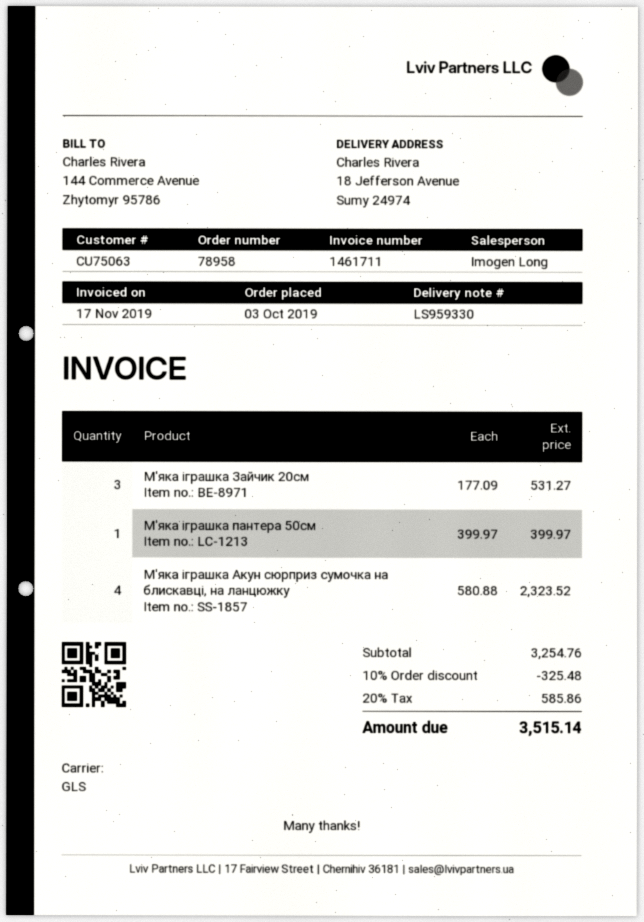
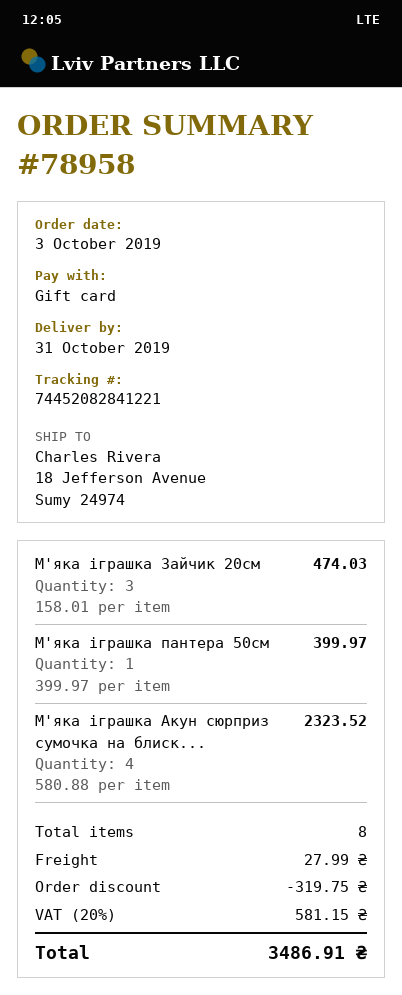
М'яка іграшка Зайчик 20см: 3 x 177.09 = 531.27 -> 3 x 158.01 = 474.03
discount: 325.48 -> 319.75
shipping: none -> 27.99
tax: 20% = 585.86 -> 20% = 581.15
total: 3515.14 -> 3486.91

